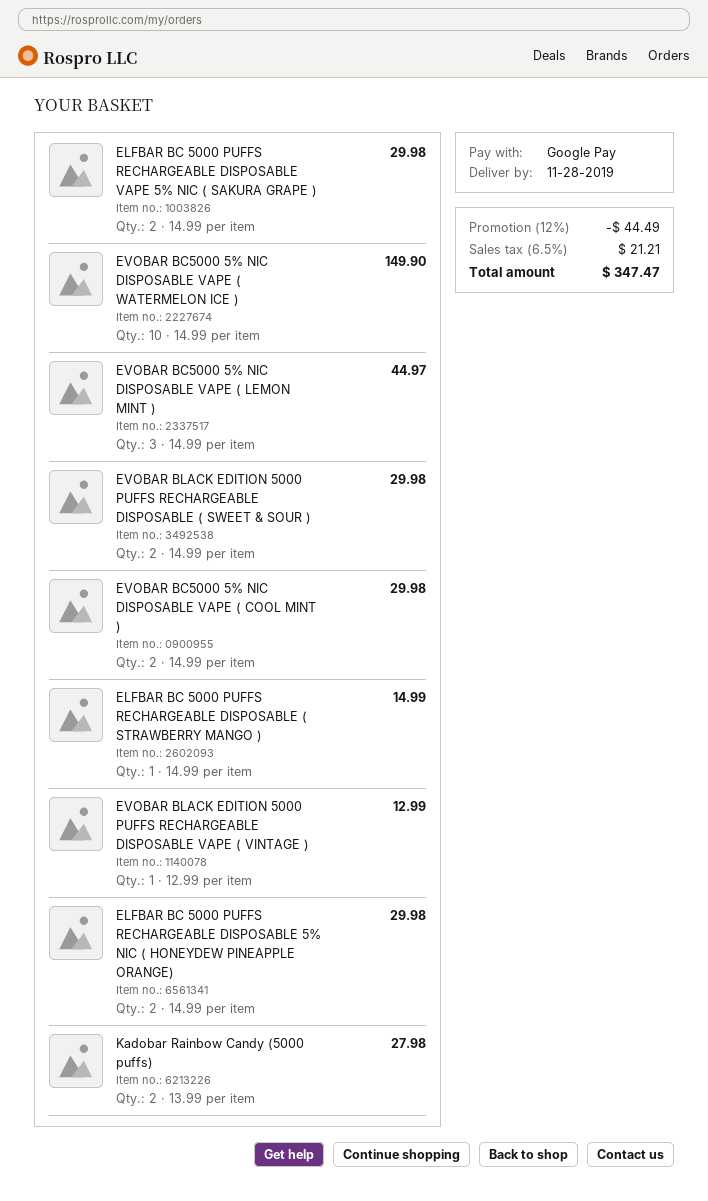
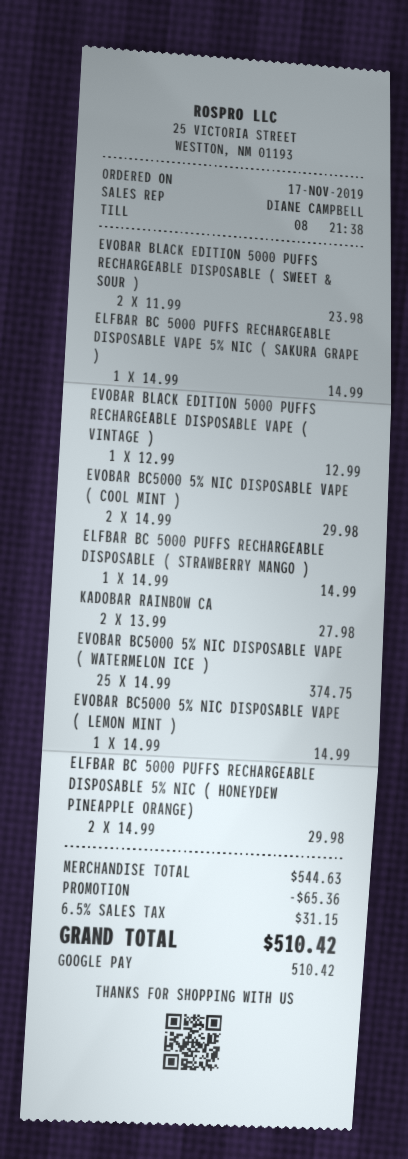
ELFBAR BC 5000 PUFFS RECHARGEABLE DISPOSABLE VAPE 5% NIC ( SAKURA GRAPE ): 2 x 14.99 = 29.98 -> 1 x 14.99 = 14.99
EVOBAR BC5000 5% NIC DISPOSABLE VAPE ( WATERMELON ICE ): 10 x 14.99 = 149.90 -> 25 x 14.99 = 374.75
EVOBAR BC5000 5% NIC DISPOSABLE VAPE ( LEMON MINT ): 3 x 14.99 = 44.97 -> 1 x 14.99 = 14.99
EVOBAR BLACK EDITION 5000 PUFFS RECHARGEABLE DISPOSABLE ( SWEET & SOUR ): 2 x 14.99 = 29.98 -> 2 x 11.99 = 23.98
discount: 44.49 -> 65.36
tax: 6.5% = 21.21 -> 6.5% = 31.15
total: 347.47 -> 510.42

